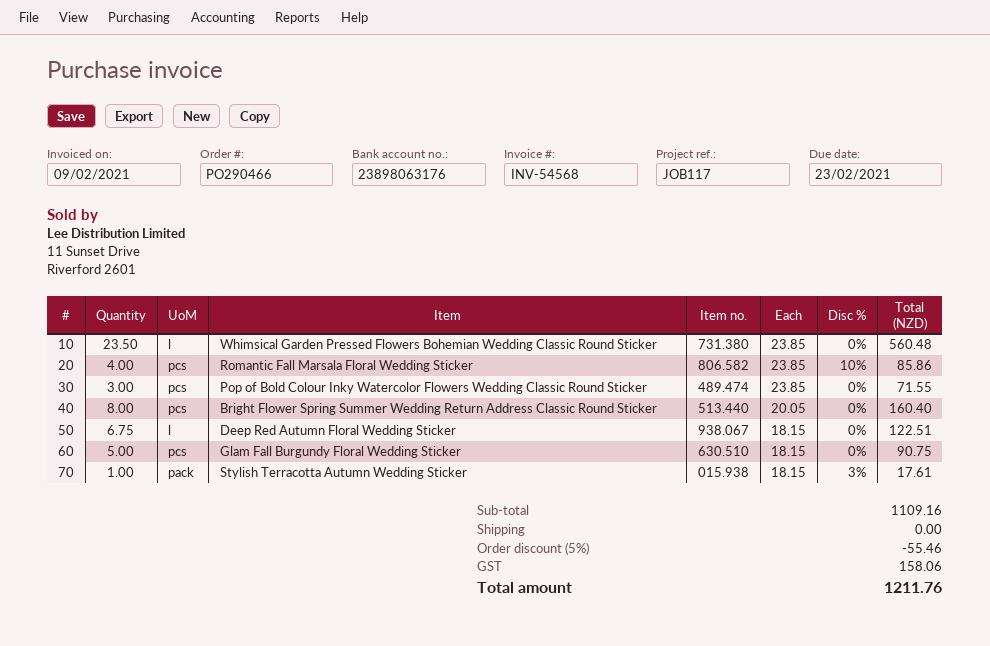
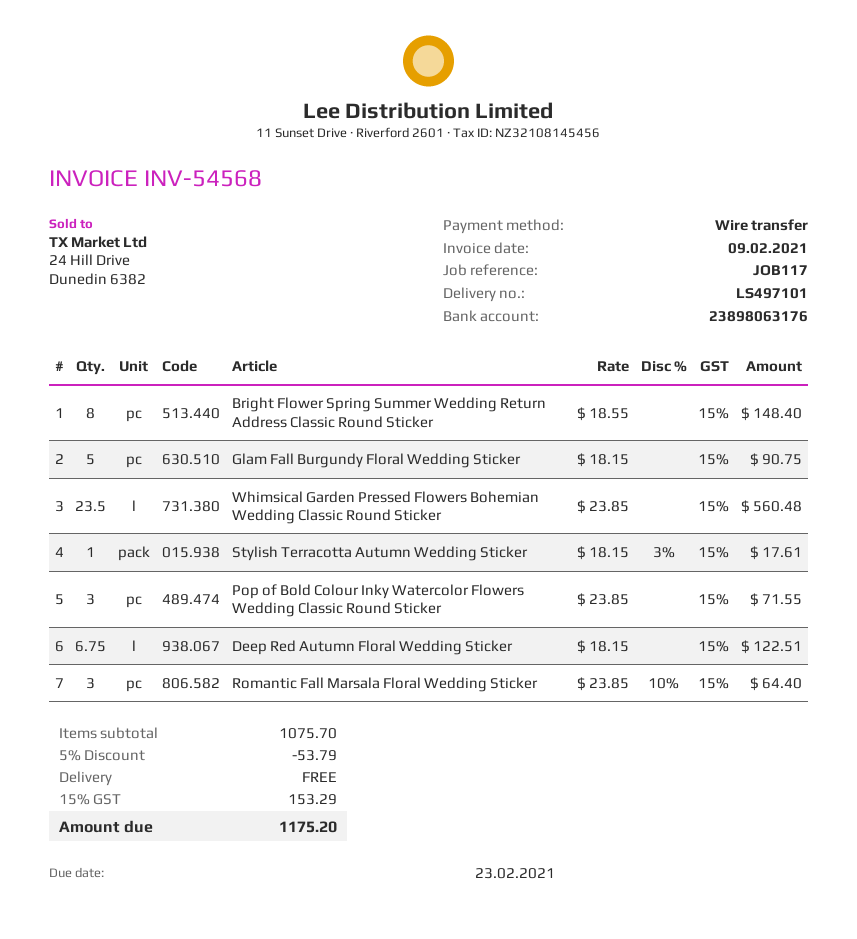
Romantic Fall Marsala Floral Wedding Sticker: 4 x 23.85 - 10% = 85.86 -> 3 x 23.85 - 10% = 64.40
Bright Flower Spring Summer Wedding Return Address Classic Round Sticker: 8 x 20.05 = 160.40 -> 8 x 18.55 = 148.40
subtotal: 1109.16 -> 1075.70
discount: 5% = 55.46 -> 5% = 53.79
tax: 158.06 -> 153.29
total: 1211.76 -> 1175.20

